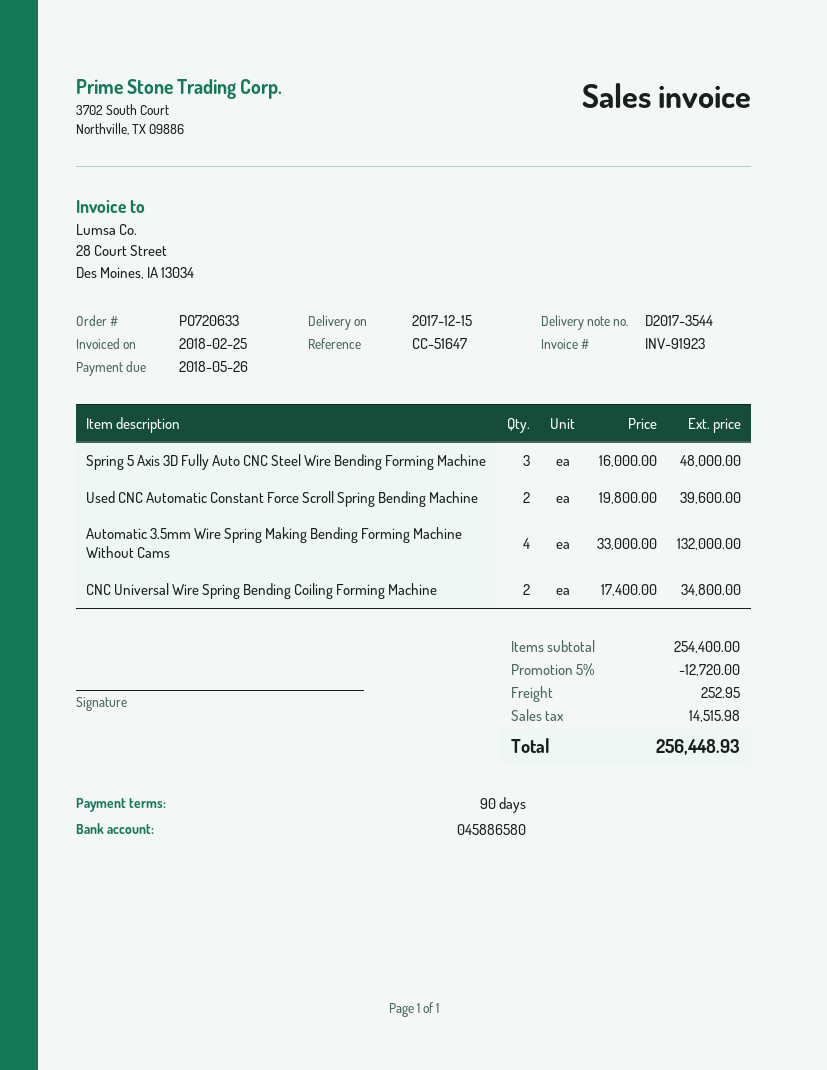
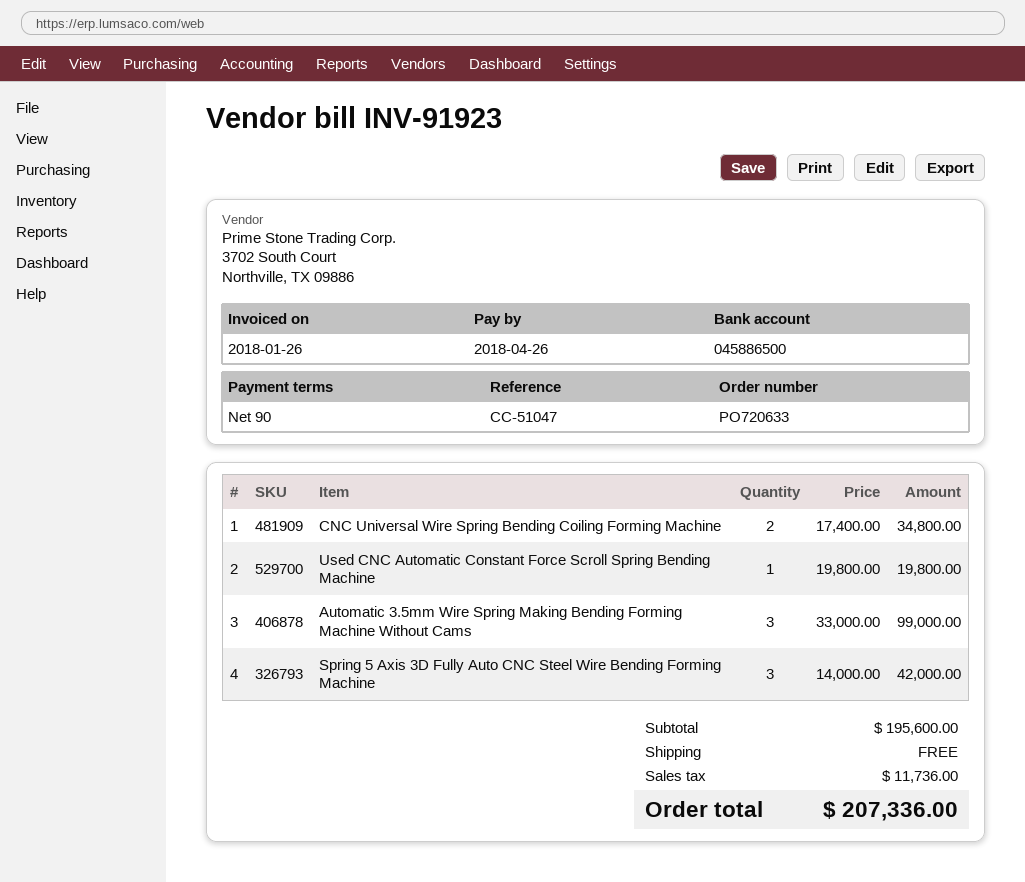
invoice date: 2018-02-25 -> 2018-01-26
due date: 2018-05-26 -> 2018-04-26
reference: CC-51647 -> CC-51047
bank account: 045886580 -> 045886500
Spring 5 Axis 3D Fully Auto CNC Steel Wire Bending Forming Machine: 3 x 16000.00 = 48000.00 -> 3 x 14000.00 = 42000.00
Used CNC Automatic Constant Force Scroll Spring Bending Machine: 2 x 19800.00 = 39600.00 -> 1 x 19800.00 = 19800.00
Automatic 3.5mm Wire Spring Making Bending Forming Machine Without Cams: 4 x 33000.00 = 132000.00 -> 3 x 33000.00 = 99000.00
subtotal: 254400.00 -> 195600.00
discount: 5% = 12720.00 -> none
shipping: 252.95 -> 0.00
tax: 14515.98 -> 11736.00
total: 256448.93 -> 207336.00

